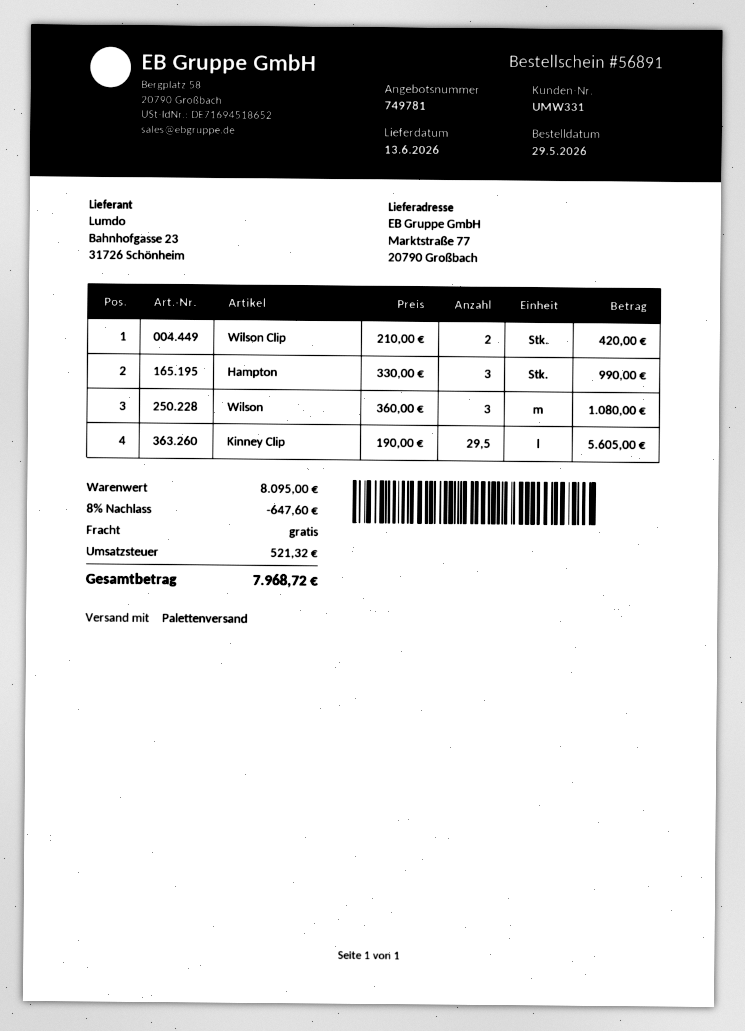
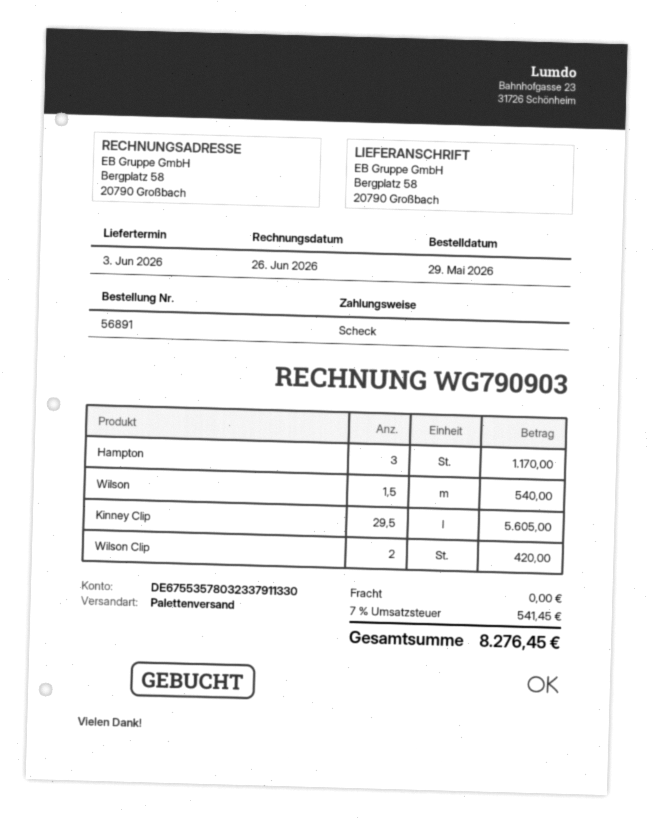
delivery date: 2026-06-13 -> 2026-06-03
ship to: Marktstraße 77, 20790 Großbach -> Bergplatz 58, 20790 Großbach
Hampton: 3 for 990.00 -> 3 for 1170.00
Wilson: 3 for 1080.00 -> 1.5 for 540.00
discount: 8% = 647.60 -> none
tax: 521.32 -> 541.45
total: 7968.72 -> 8276.45

